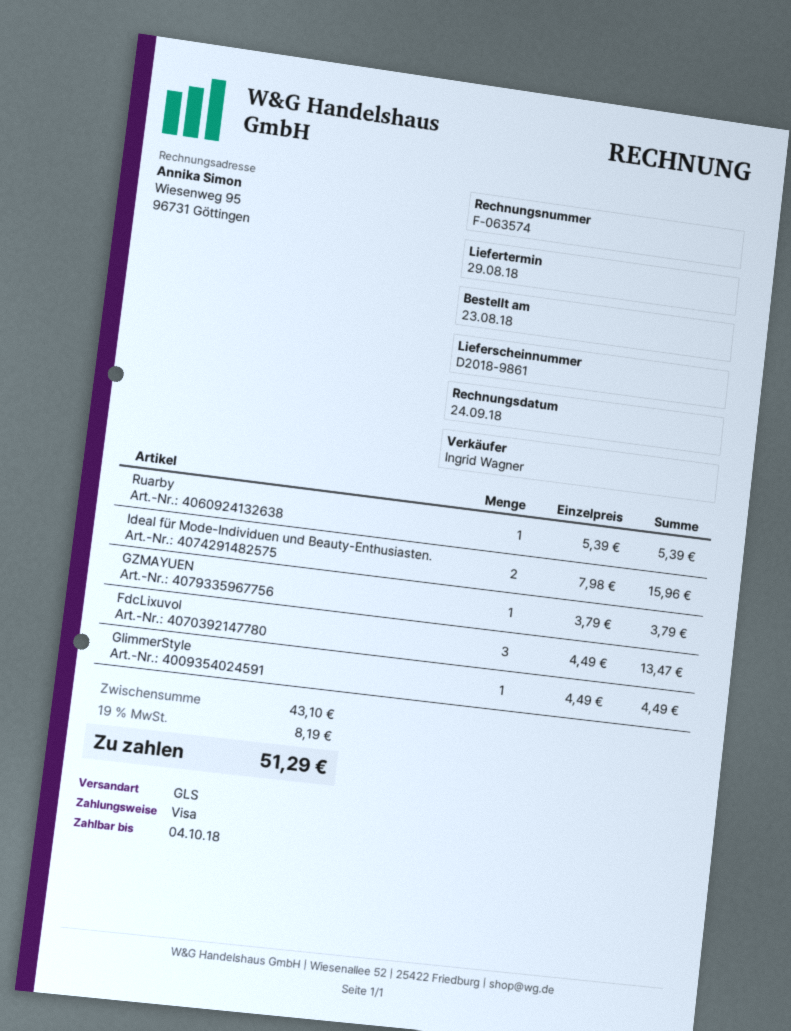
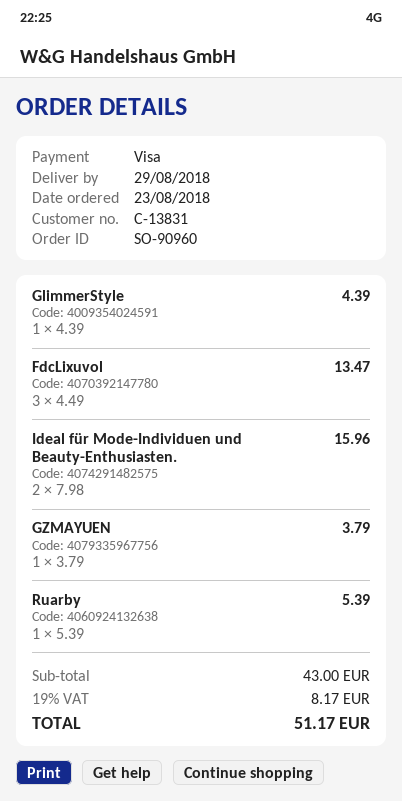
GlimmerStyle: 1 x 4.49 = 4.49 -> 1 x 4.39 = 4.39
subtotal: 43.10 -> 43.00
tax: 19% = 8.19 -> 19% = 8.17
total: 51.29 -> 51.17

